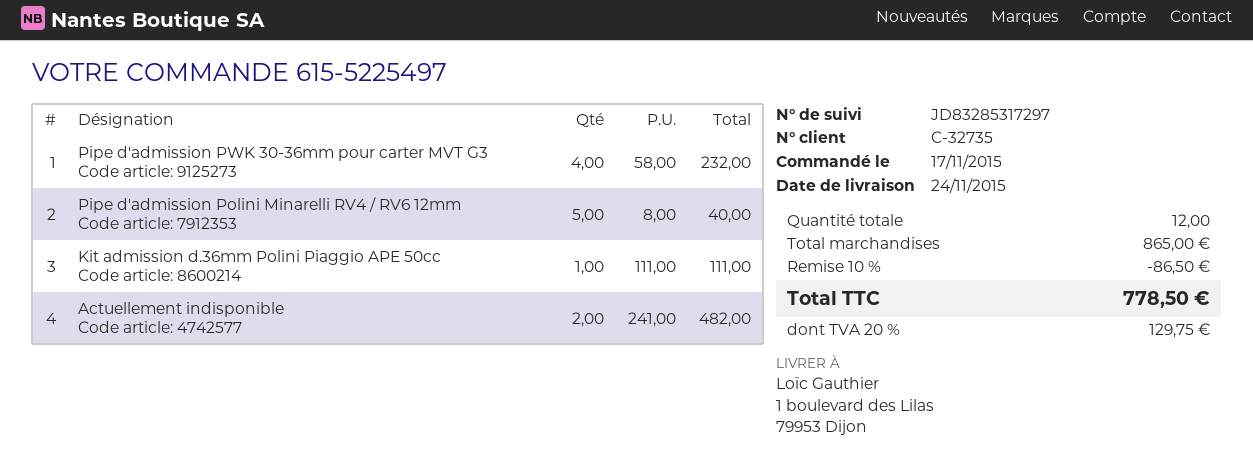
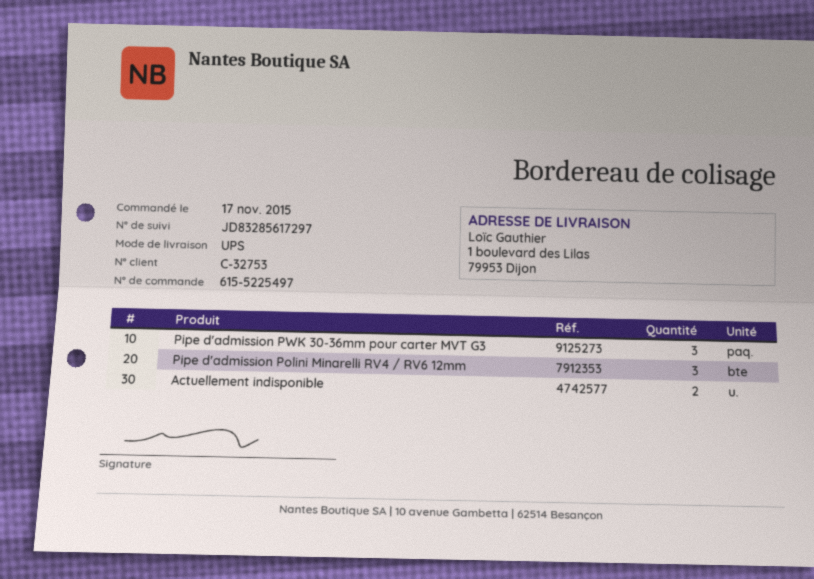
customer number: C-32735 -> C-32753
tracking number: JD83285317297 -> JD83285617297
Pipe d'admission PWK 30-36mm pour carter MVT G3: 4 -> 3
Pipe d'admission Polini Minarelli RV4 / RV6 12mm: 5 -> 3
Kit admission d.36mm Polini Piaggio APE 50cc: 1 -> none

